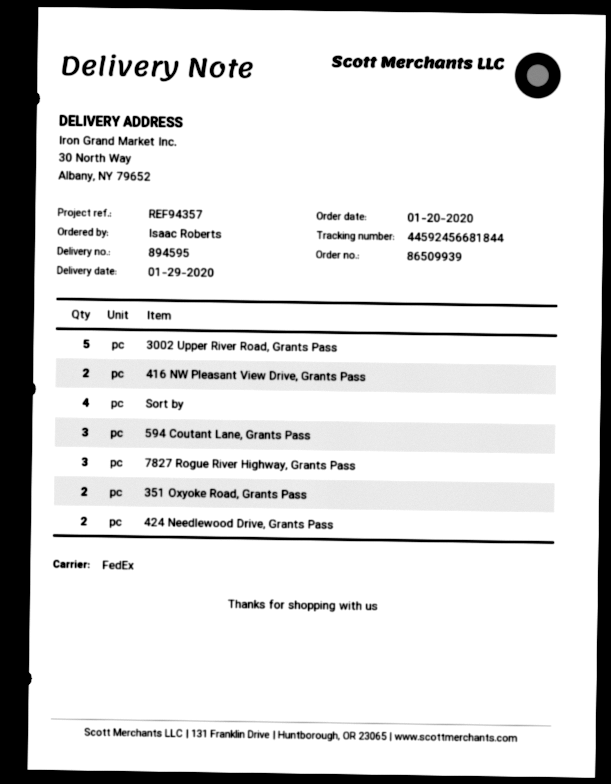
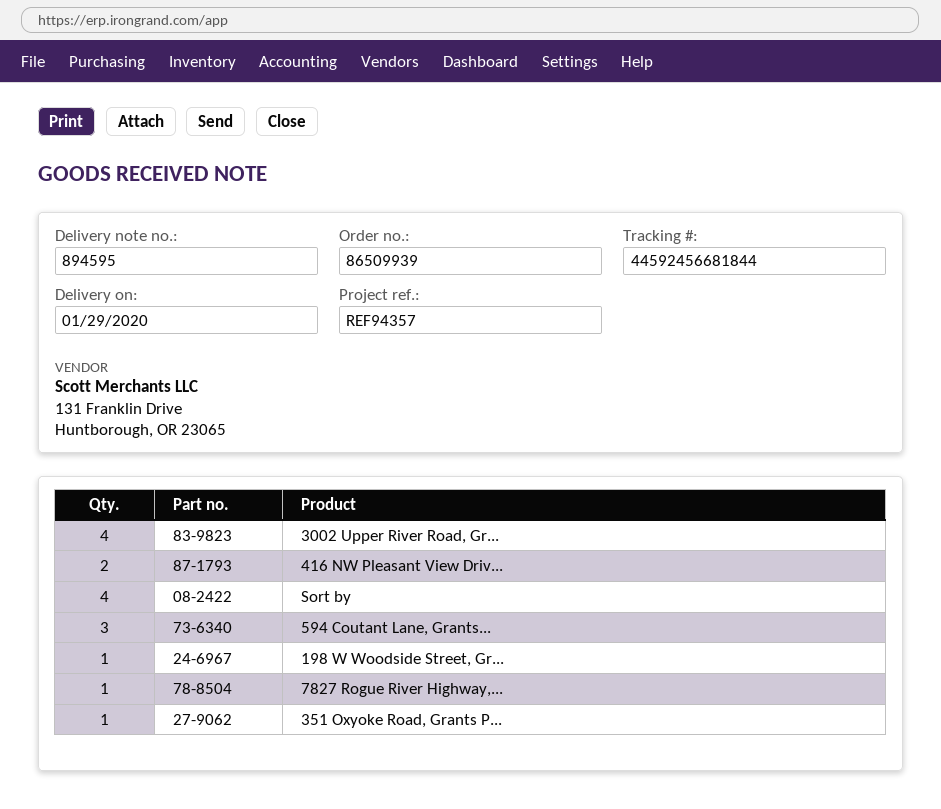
3002 Upper River Road, Grants Pass: 5 -> 4
7827 Rogue River Highway, Grants Pass: 3 -> 1
351 Oxyoke Road, Grants Pass: 2 -> 1
424 Needlewood Drive, Grants Pass: 2 -> none
198 W Woodside Street, Gr...: none -> 1

